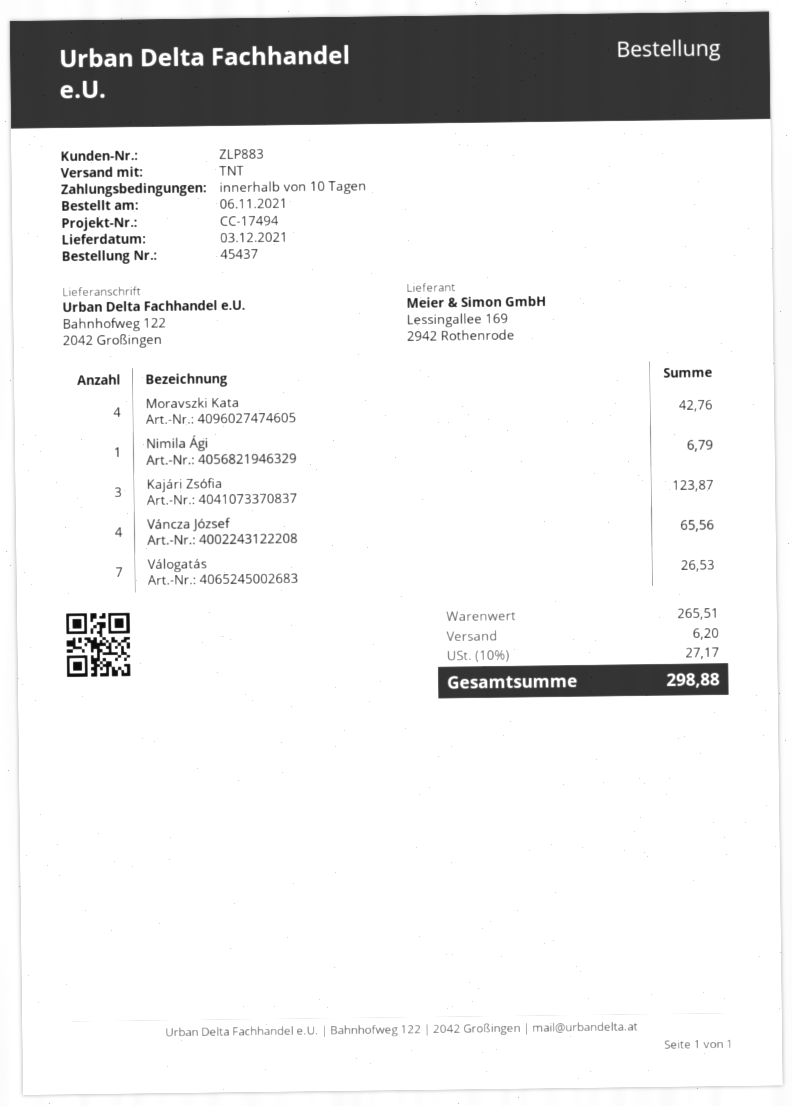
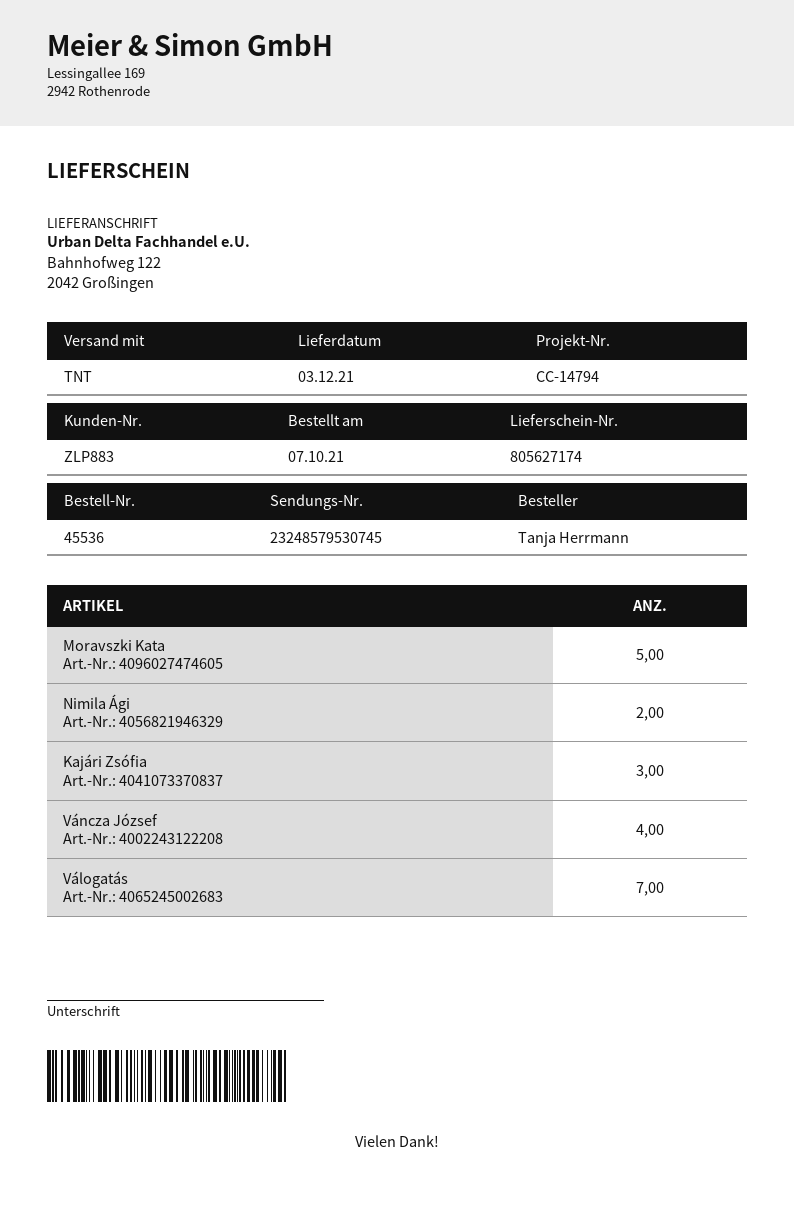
order number: 45437 -> 45536
order date: 2021-11-06 -> 2021-10-07
reference: CC-17494 -> CC-14794
Moravszki Kata: 4 -> 5
Nimila Ági: 1 -> 2

